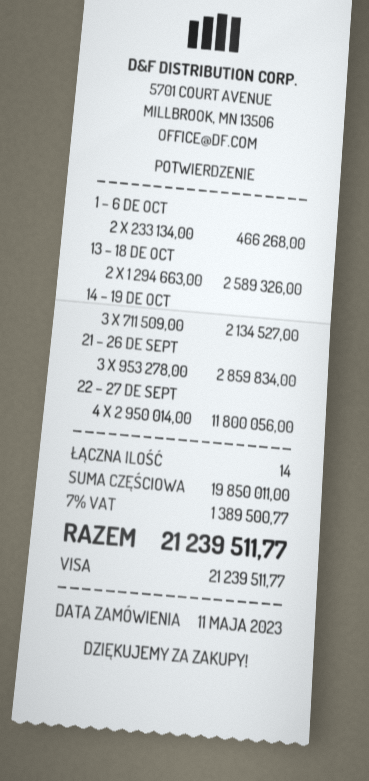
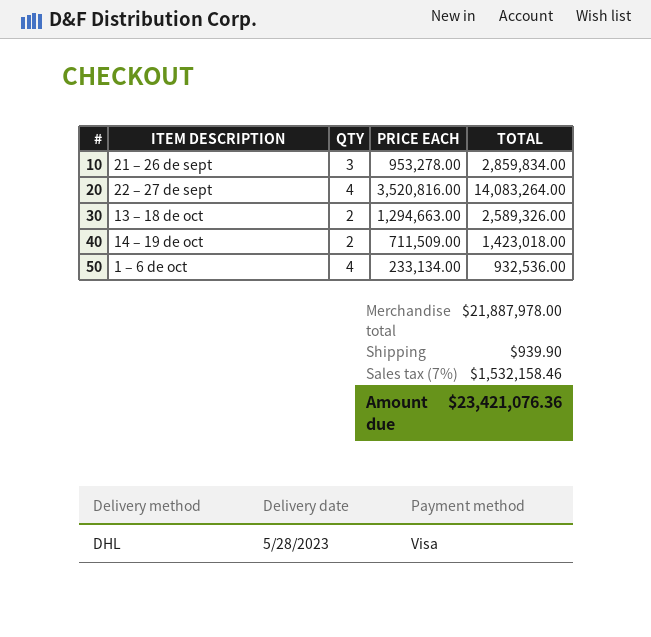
1 – 6 DE OCT: 2 x 233134.00 = 466268.00 -> 4 x 233134.00 = 932536.00
14 – 19 DE OCT: 3 x 711509.00 = 2134527.00 -> 2 x 711509.00 = 1423018.00
22 – 27 DE SEPT: 4 x 2950014.00 = 11800056.00 -> 4 x 3520816.00 = 14083264.00
subtotal: 19850011.00 -> 21887978.00
shipping: none -> 939.90
tax: 7% = 1389500.77 -> 7% = 1532158.46
total: 21239511.77 -> 23421076.36

